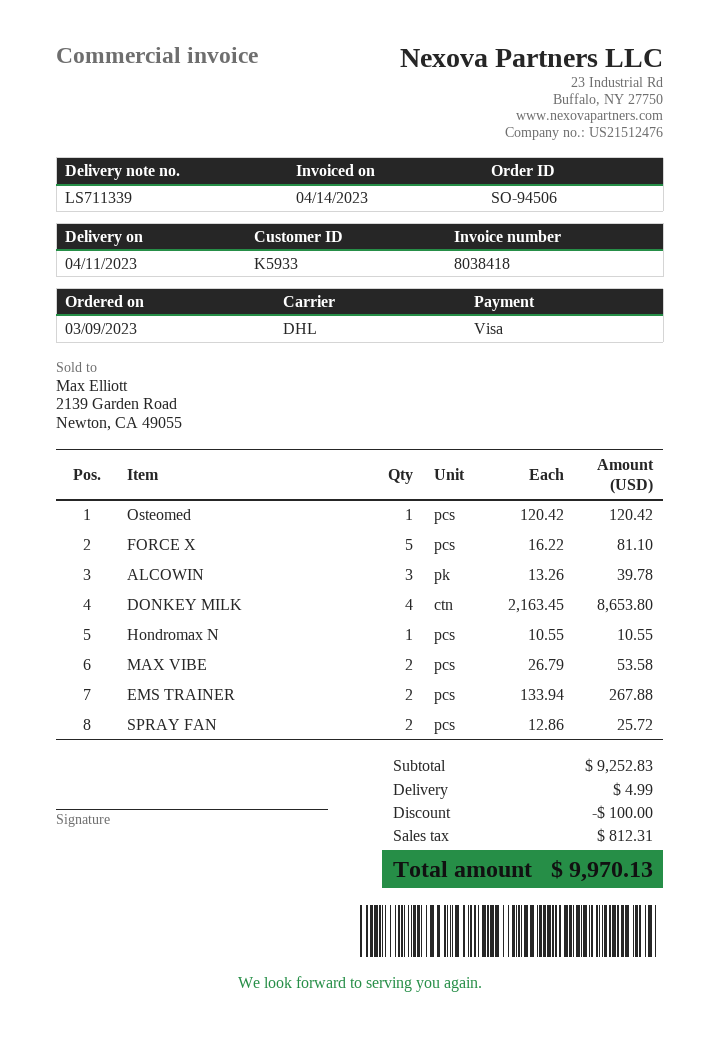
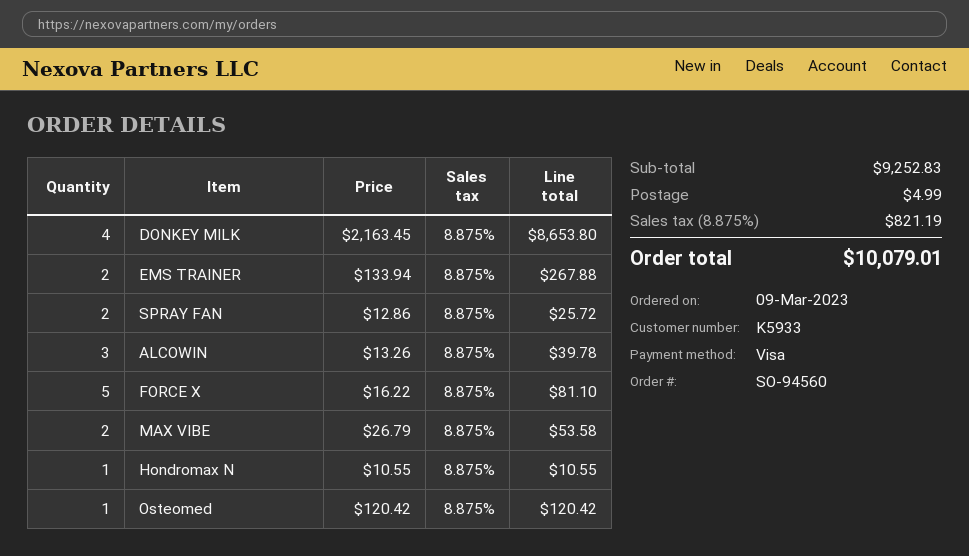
order number: SO-94506 -> SO-94560
discount: 100.00 -> none
tax: 812.31 -> 821.19
total: 9970.13 -> 10079.01

